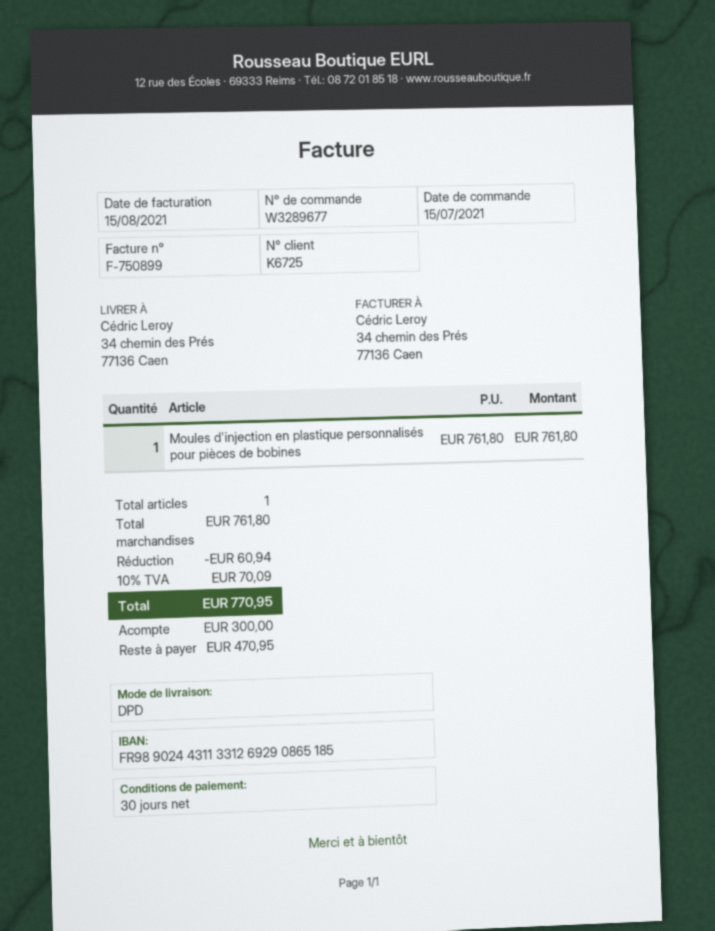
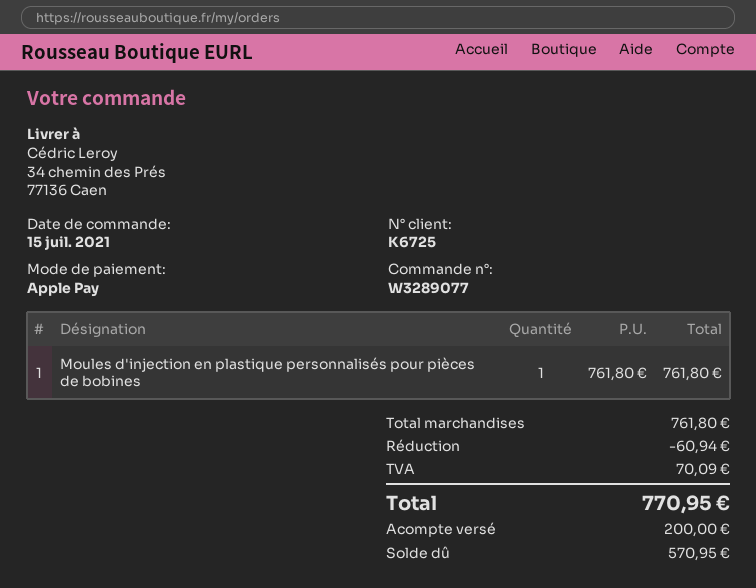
order number: W3289677 -> W3289077
deposit: 300.00 -> 200.00
balance: 470.95 -> 570.95

